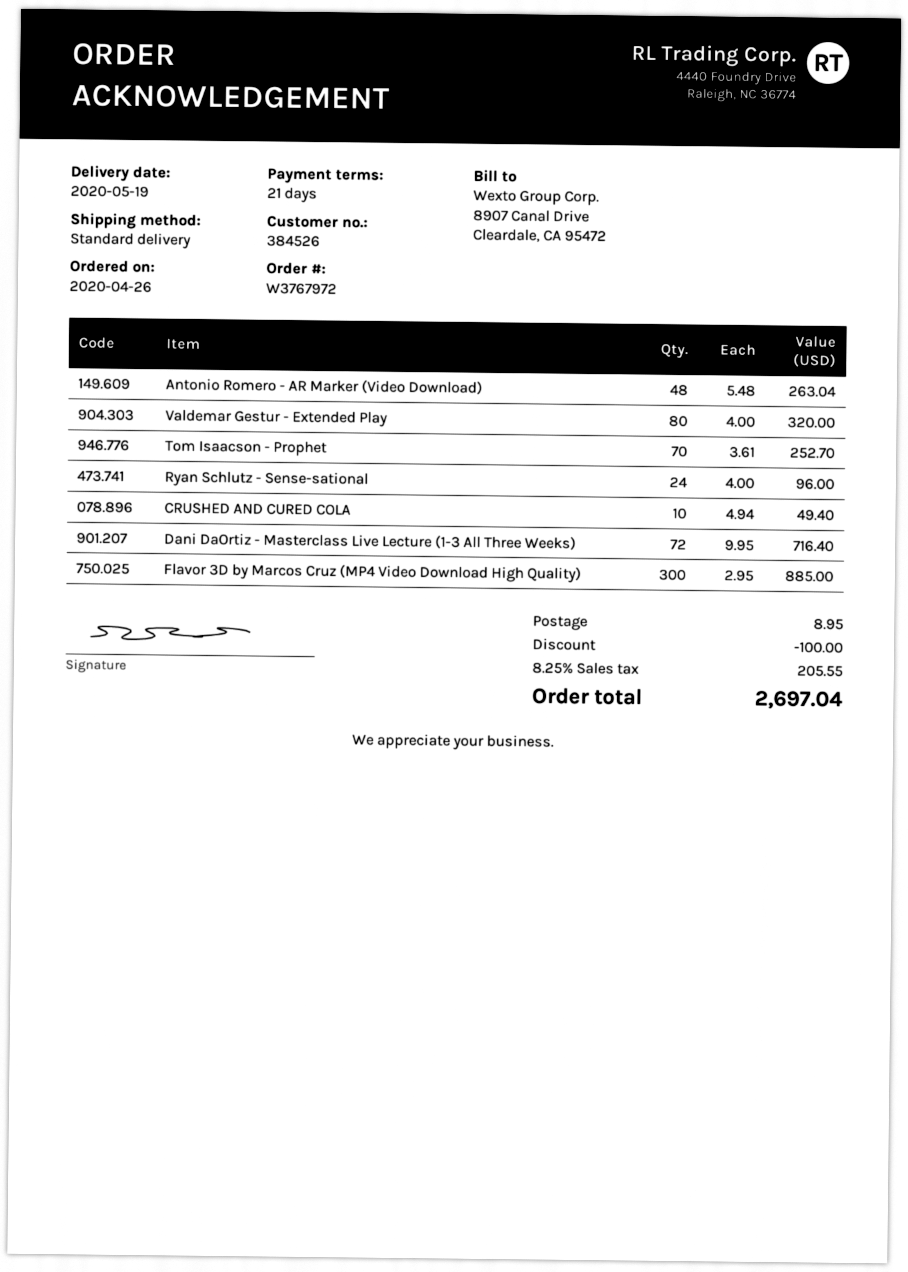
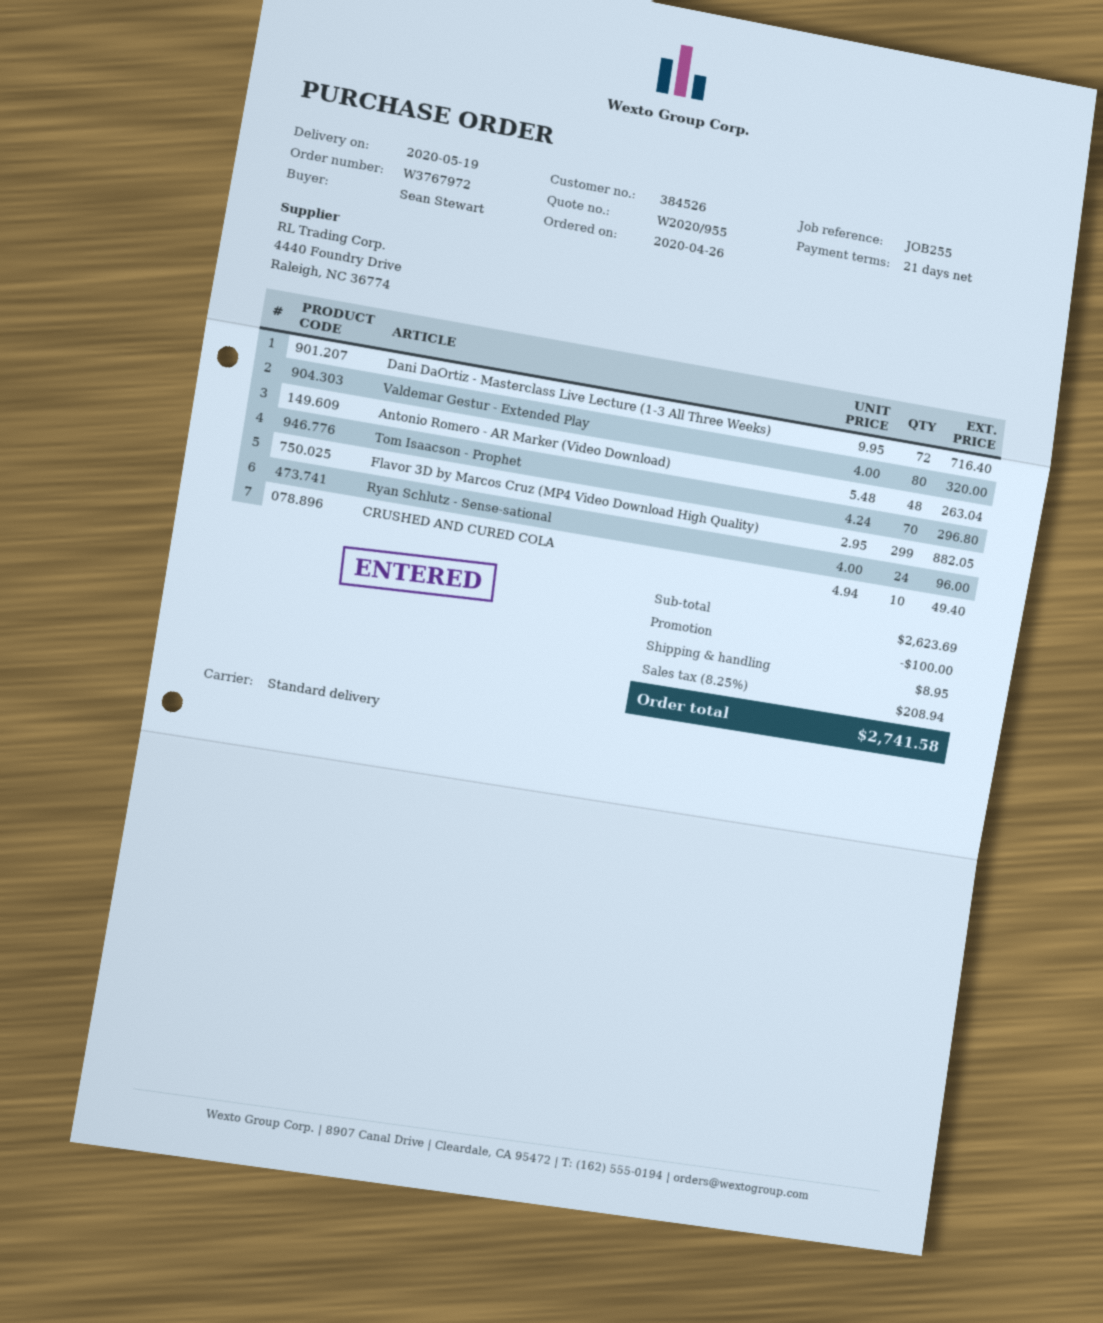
Tom Isaacson - Prophet: 70 x 3.61 = 252.70 -> 70 x 4.24 = 296.80
Flavor 3D by Marcos Cruz (MP4 Video Download High Quality): 300 x 2.95 = 885.00 -> 299 x 2.95 = 882.05
tax: 8.25% = 205.55 -> 8.25% = 208.94
total: 2697.04 -> 2741.58

